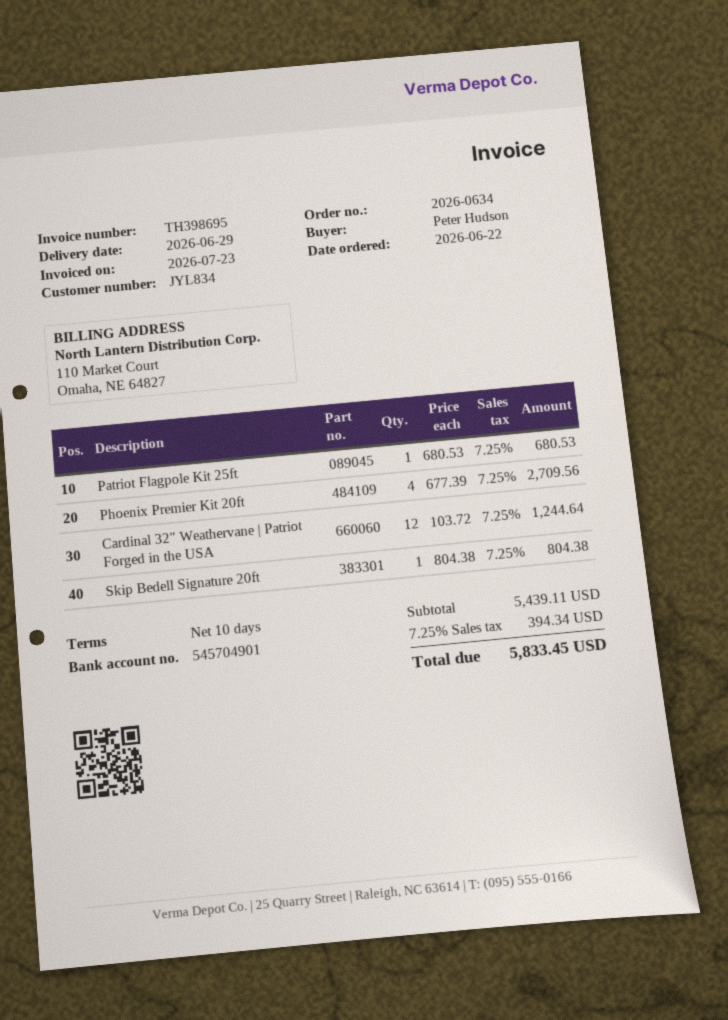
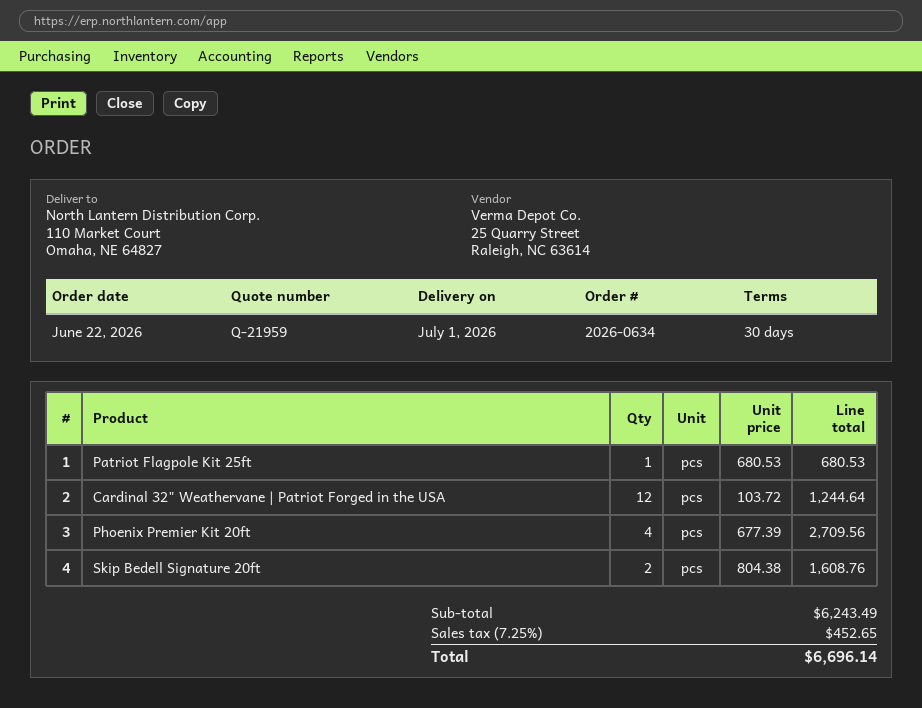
delivery date: 2026-06-29 -> 2026-07-01
payment terms: 10 days -> 30 days
Skip Bedell Signature 20ft: 1 x 804.38 = 804.38 -> 2 x 804.38 = 1608.76
subtotal: 5439.11 -> 6243.49
tax: 7.25% = 394.34 -> 7.25% = 452.65
total: 5833.45 -> 6696.14

